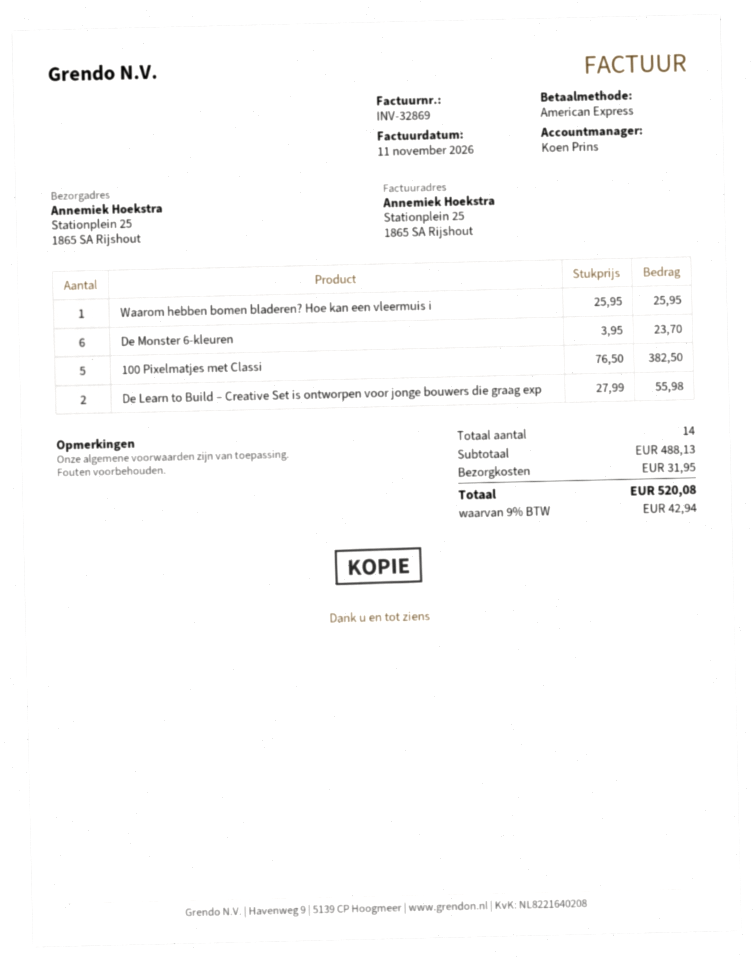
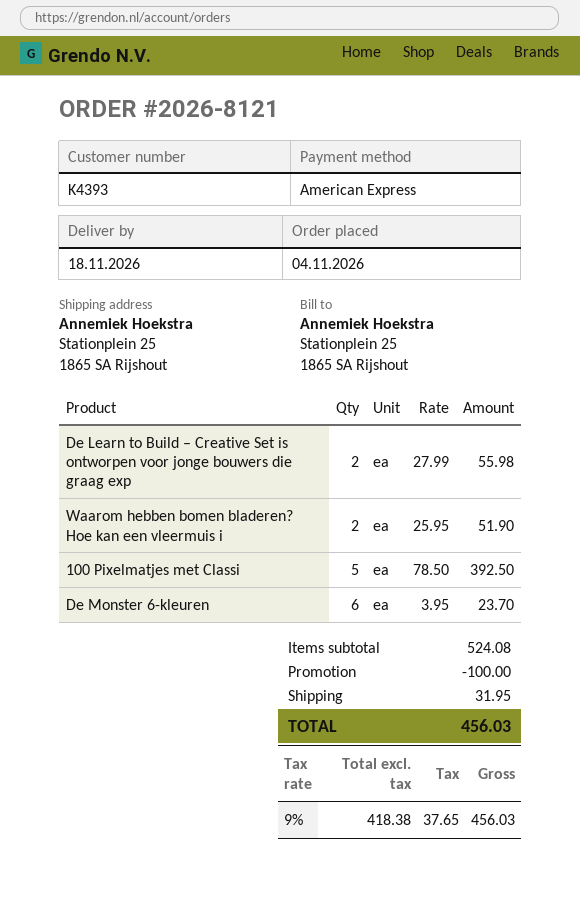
Waarom hebben bomen bladeren? Hoe kan een vleermuis i: 1 x 25.95 = 25.95 -> 2 x 25.95 = 51.90
100 Pixelmatjes met Classi: 5 x 76.50 = 382.50 -> 5 x 78.50 = 392.50
subtotal: 488.13 -> 524.08
discount: none -> 100.00
tax: 9% = 42.94 -> 9% = 37.65
total: 520.08 -> 456.03

